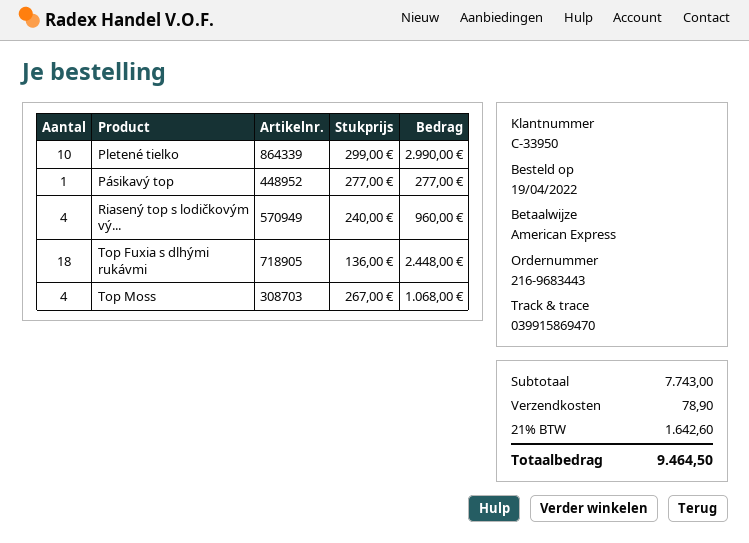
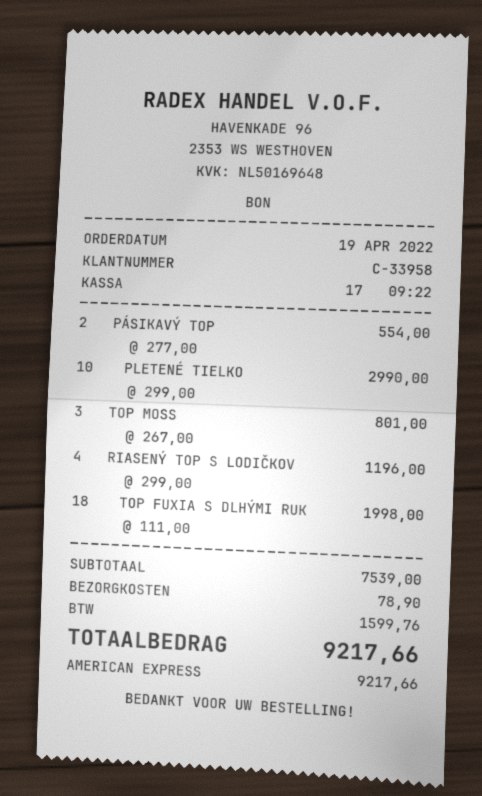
customer number: C-33950 -> C-33958
Pásikavý top: 1 x 277.00 = 277.00 -> 2 x 277.00 = 554.00
Riasený top s lodičkovým vý...: 4 x 240.00 = 960.00 -> 4 x 299.00 = 1196.00
Top Fuxia s dlhými rukávmi: 18 x 136.00 = 2448.00 -> 18 x 111.00 = 1998.00
Top Moss: 4 x 267.00 = 1068.00 -> 3 x 267.00 = 801.00
subtotal: 7743.00 -> 7539.00
tax: 1642.60 -> 1599.76
total: 9464.50 -> 9217.66

